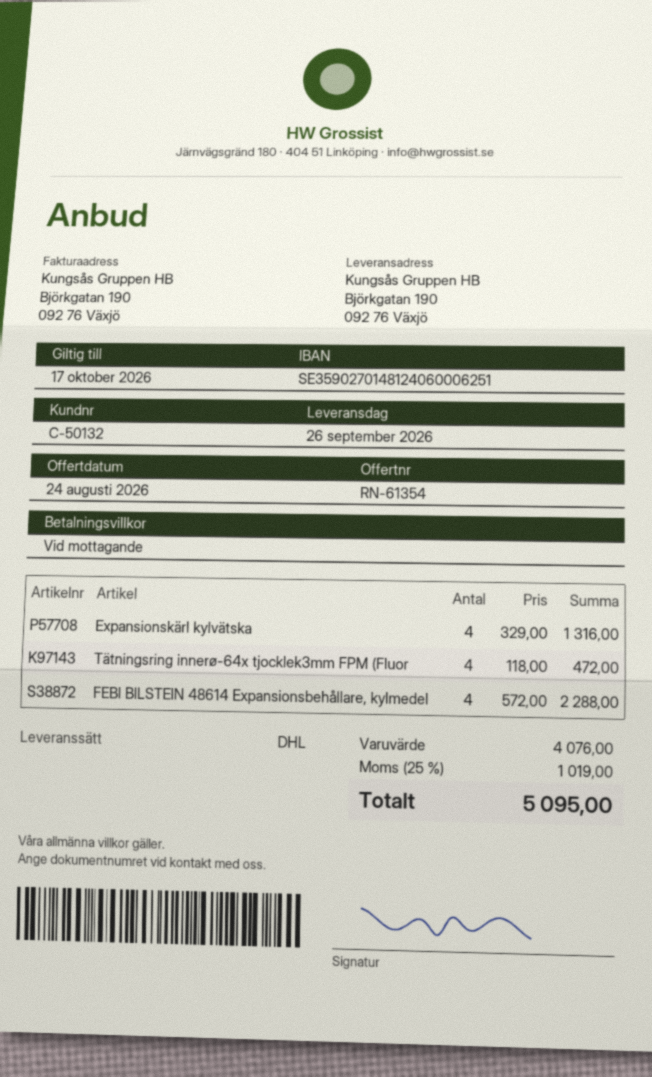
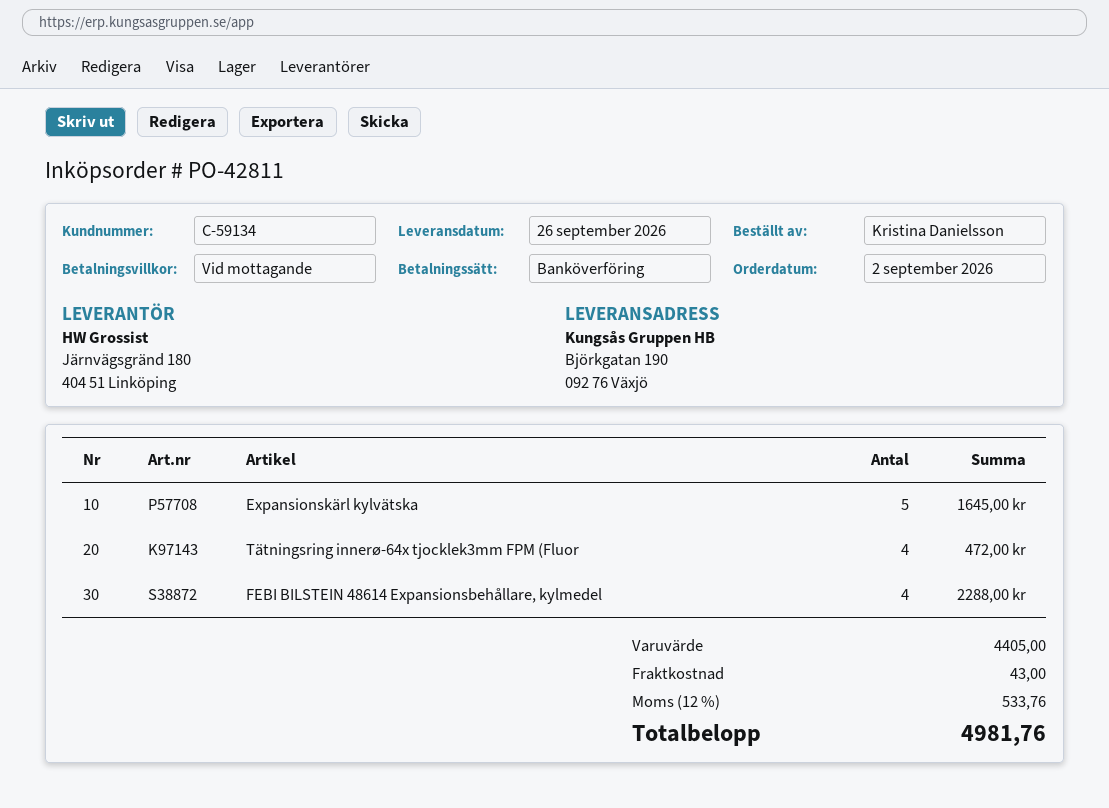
customer number: C-50132 -> C-59134
Expansionskärl kylvätska: 4 for 1316.00 -> 5 for 1645.00
subtotal: 4076.00 -> 4405.00
shipping: none -> 43.00
tax: 25% = 1019.00 -> 12% = 533.76
total: 5095.00 -> 4981.76

